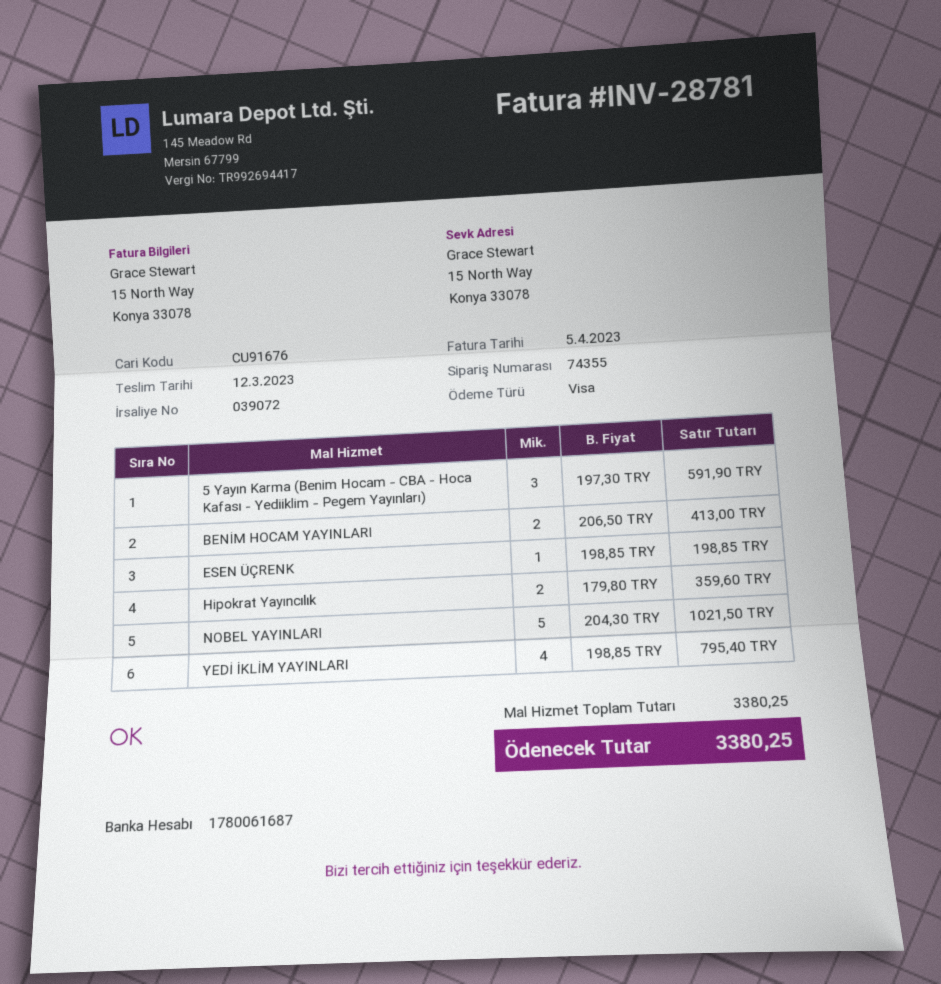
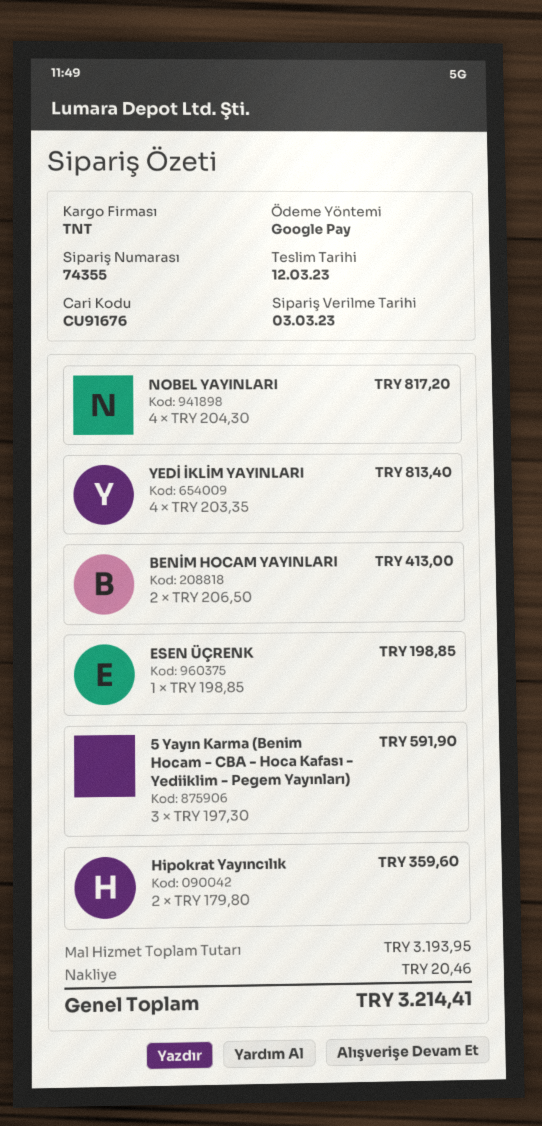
payment method: Visa -> Google Pay
NOBEL YAYINLARI: 5 x 204.30 = 1021.50 -> 4 x 204.30 = 817.20
YEDİ İKLİM YAYINLARI: 4 x 198.85 = 795.40 -> 4 x 203.35 = 813.40
subtotal: 3380.25 -> 3193.95
shipping: none -> 20.46
total: 3380.25 -> 3214.41

